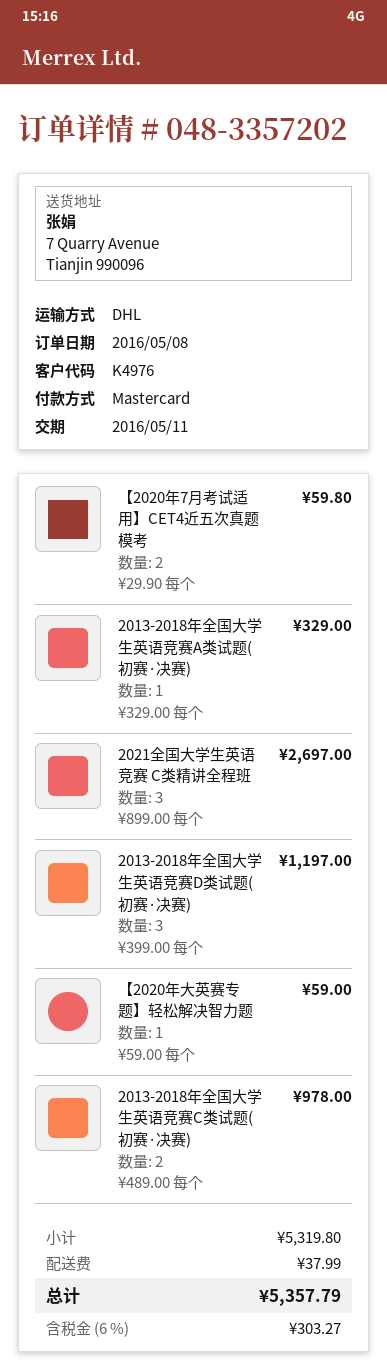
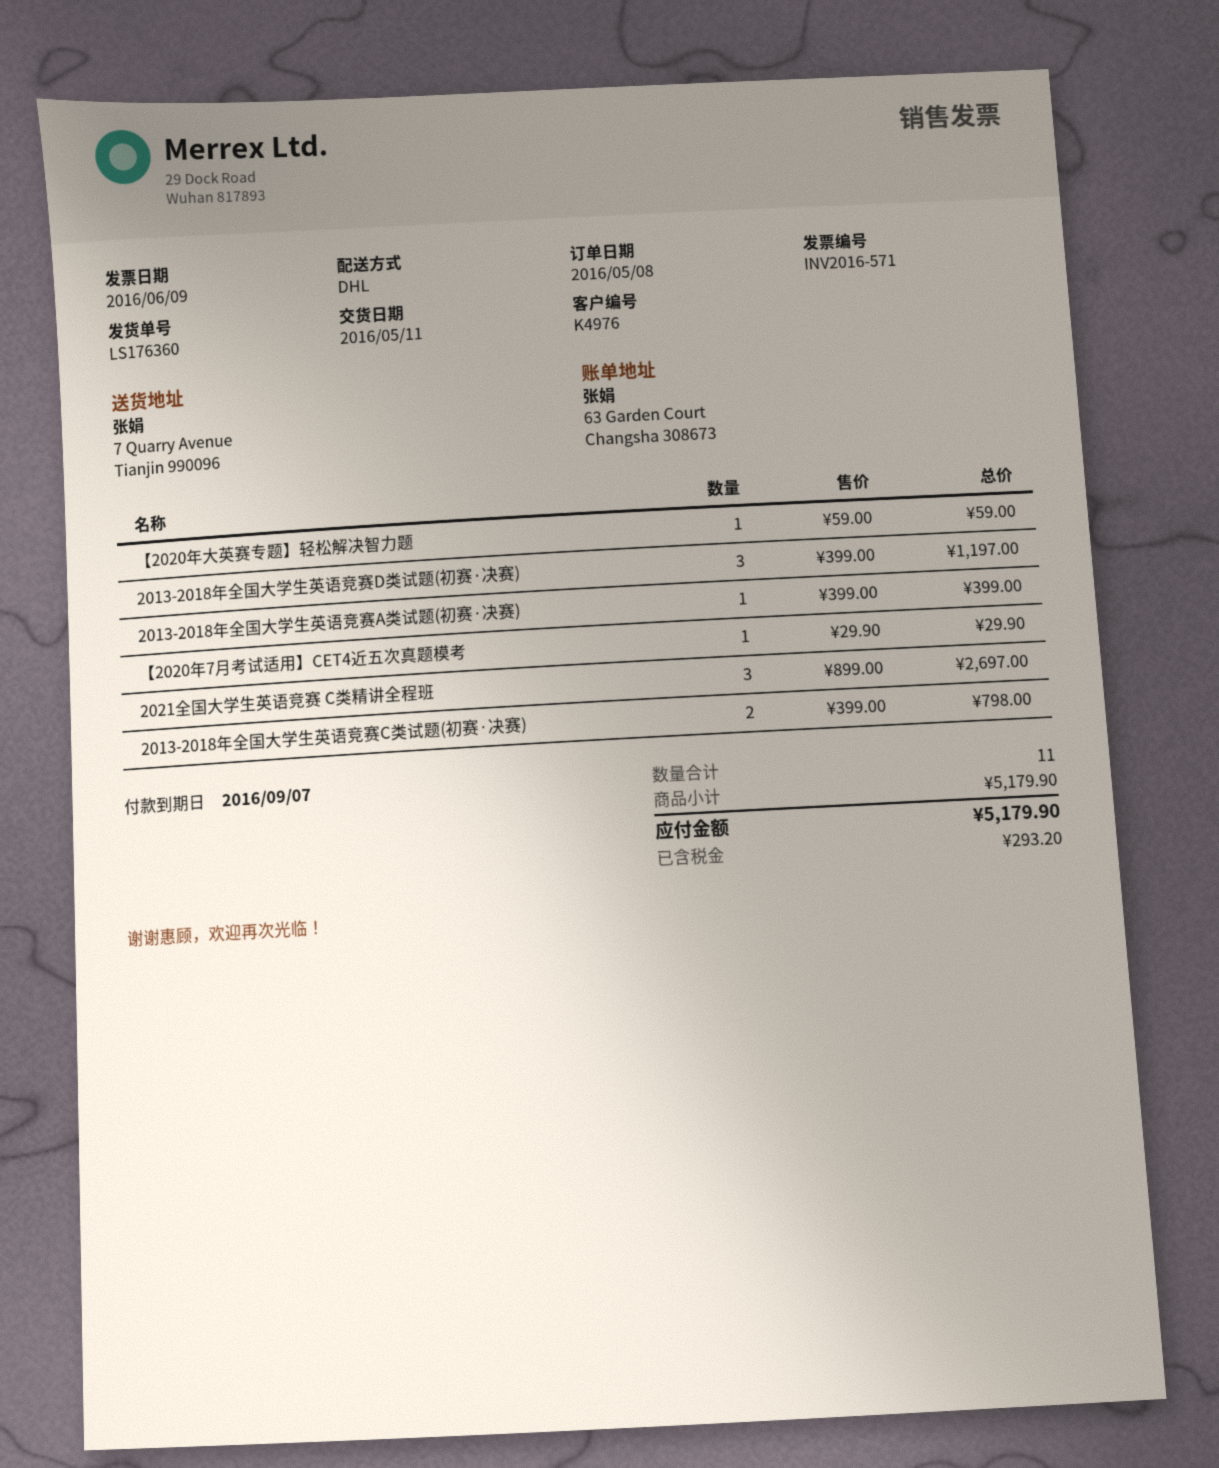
【2020年7月考试适用】CET4近五次真题模考: 2 x 29.90 = 59.80 -> 1 x 29.90 = 29.90
2013-2018年全国大学生英语竞赛A类试题(初赛·决赛): 1 x 329.00 = 329.00 -> 1 x 399.00 = 399.00
2013-2018年全国大学生英语竞赛C类试题(初赛·决赛): 2 x 489.00 = 978.00 -> 2 x 399.00 = 798.00
subtotal: 5319.80 -> 5179.90
shipping: 37.99 -> none
tax: 303.27 -> 293.20
total: 5357.79 -> 5179.90

